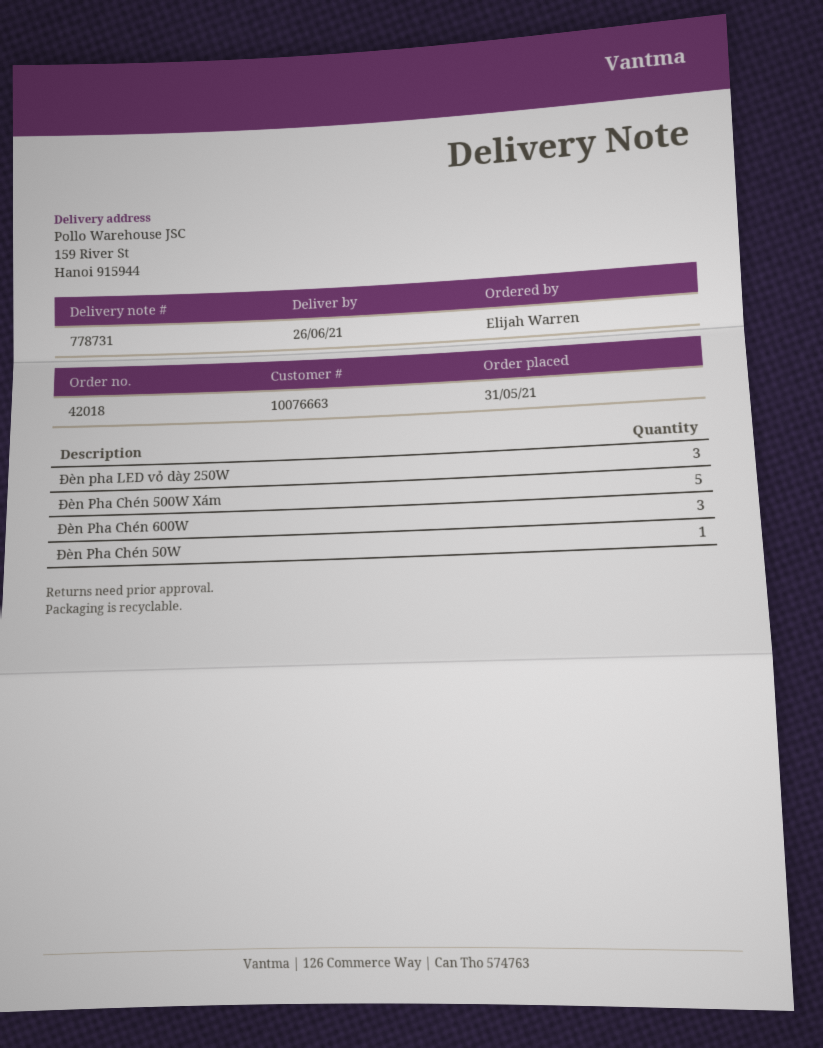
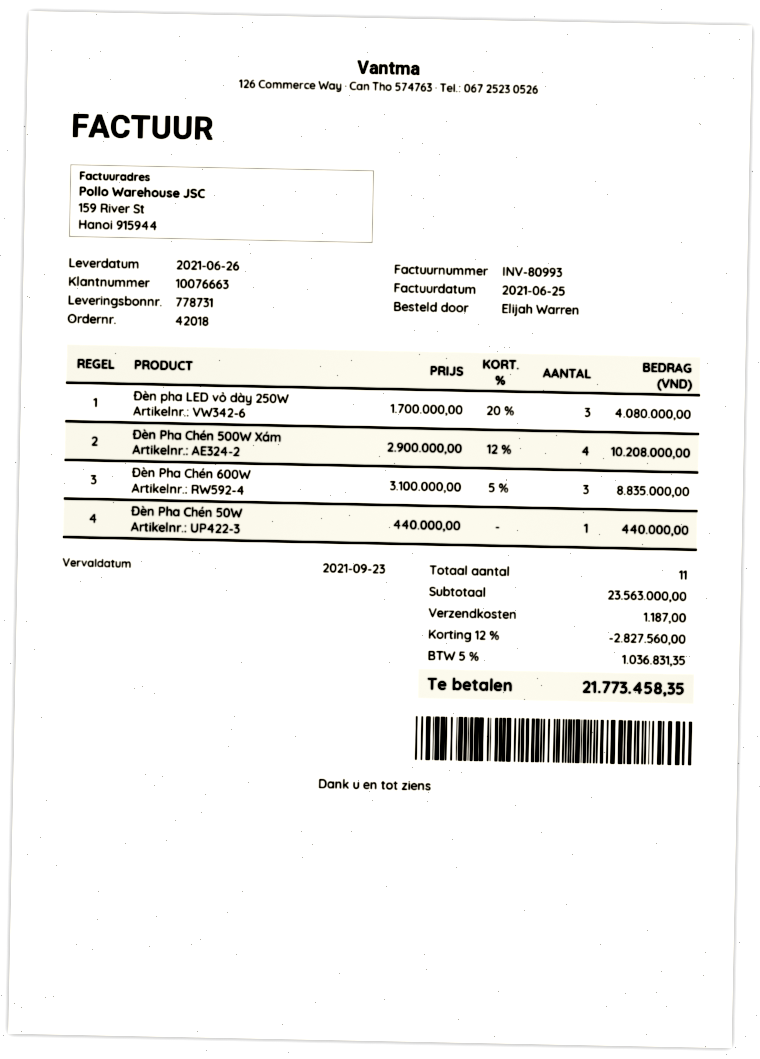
Đèn Pha Chén 500W Xám: 5 -> 4

